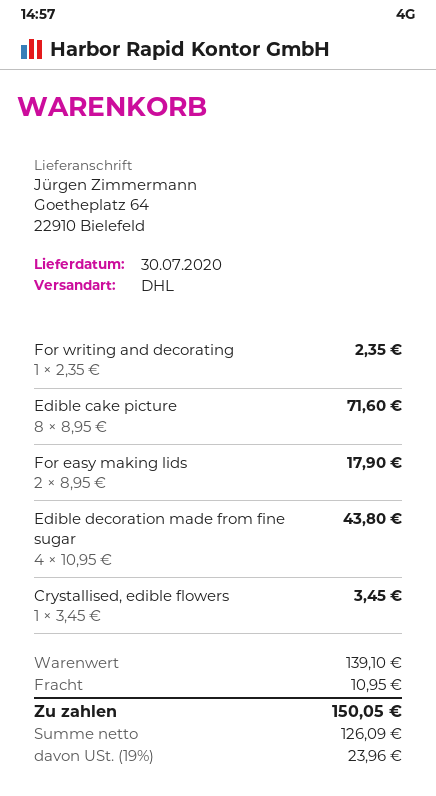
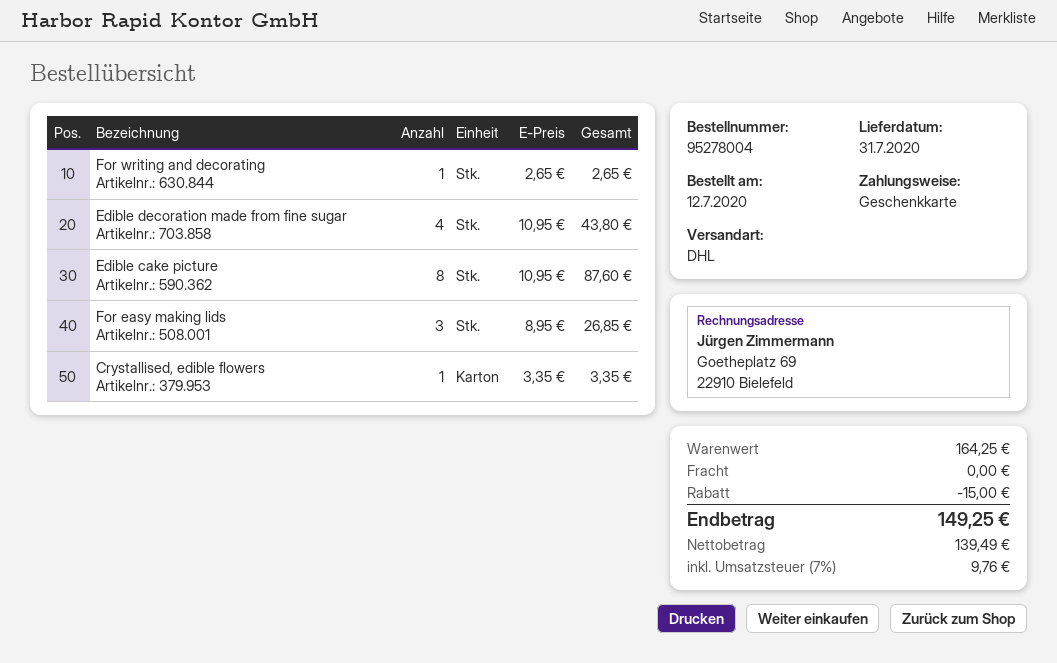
delivery date: 2020-07-30 -> 2020-07-31
For writing and decorating: 1 x 2.35 = 2.35 -> 1 x 2.65 = 2.65
Edible cake picture: 8 x 8.95 = 71.60 -> 8 x 10.95 = 87.60
For easy making lids: 2 x 8.95 = 17.90 -> 3 x 8.95 = 26.85
Crystallised, edible flowers: 1 x 3.45 = 3.45 -> 1 x 3.35 = 3.35
subtotal: 139.10 -> 164.25
discount: none -> 15.00
shipping: 10.95 -> 0.00
net: 126.09 -> 139.49
tax: 19% = 23.96 -> 7% = 9.76
total: 150.05 -> 149.25

